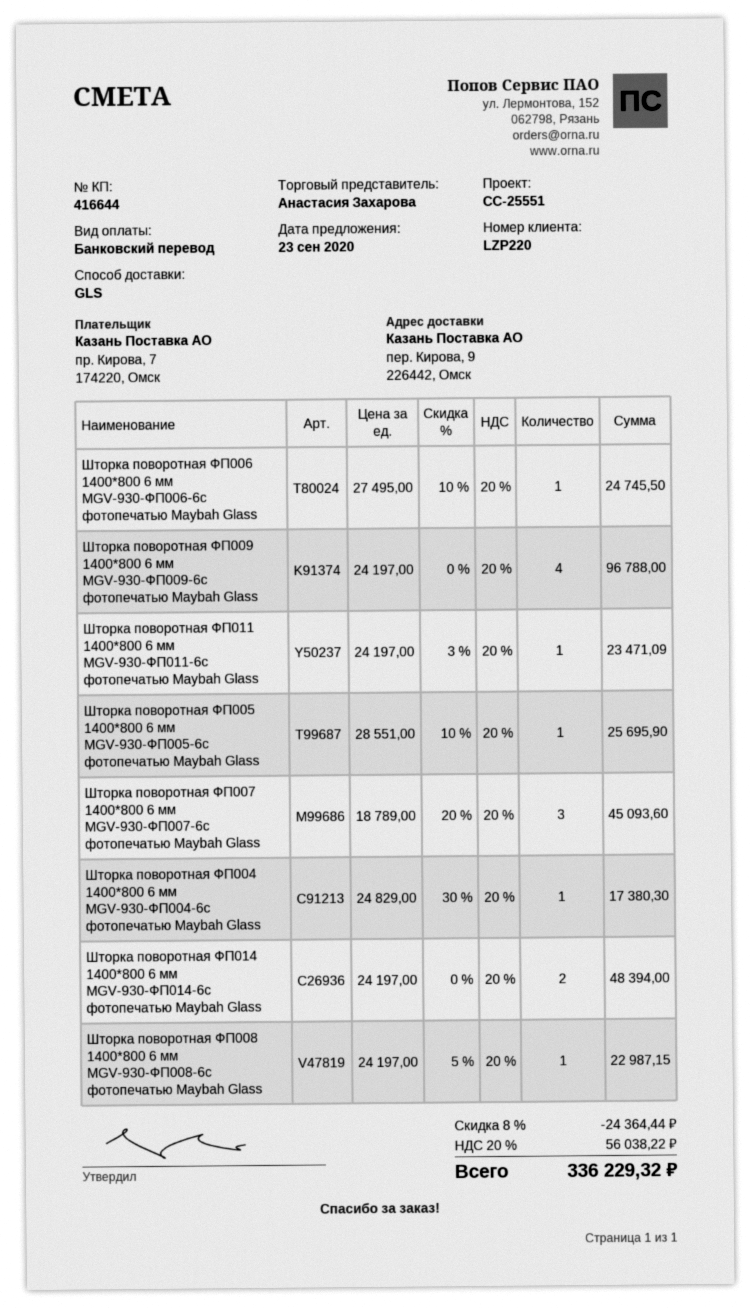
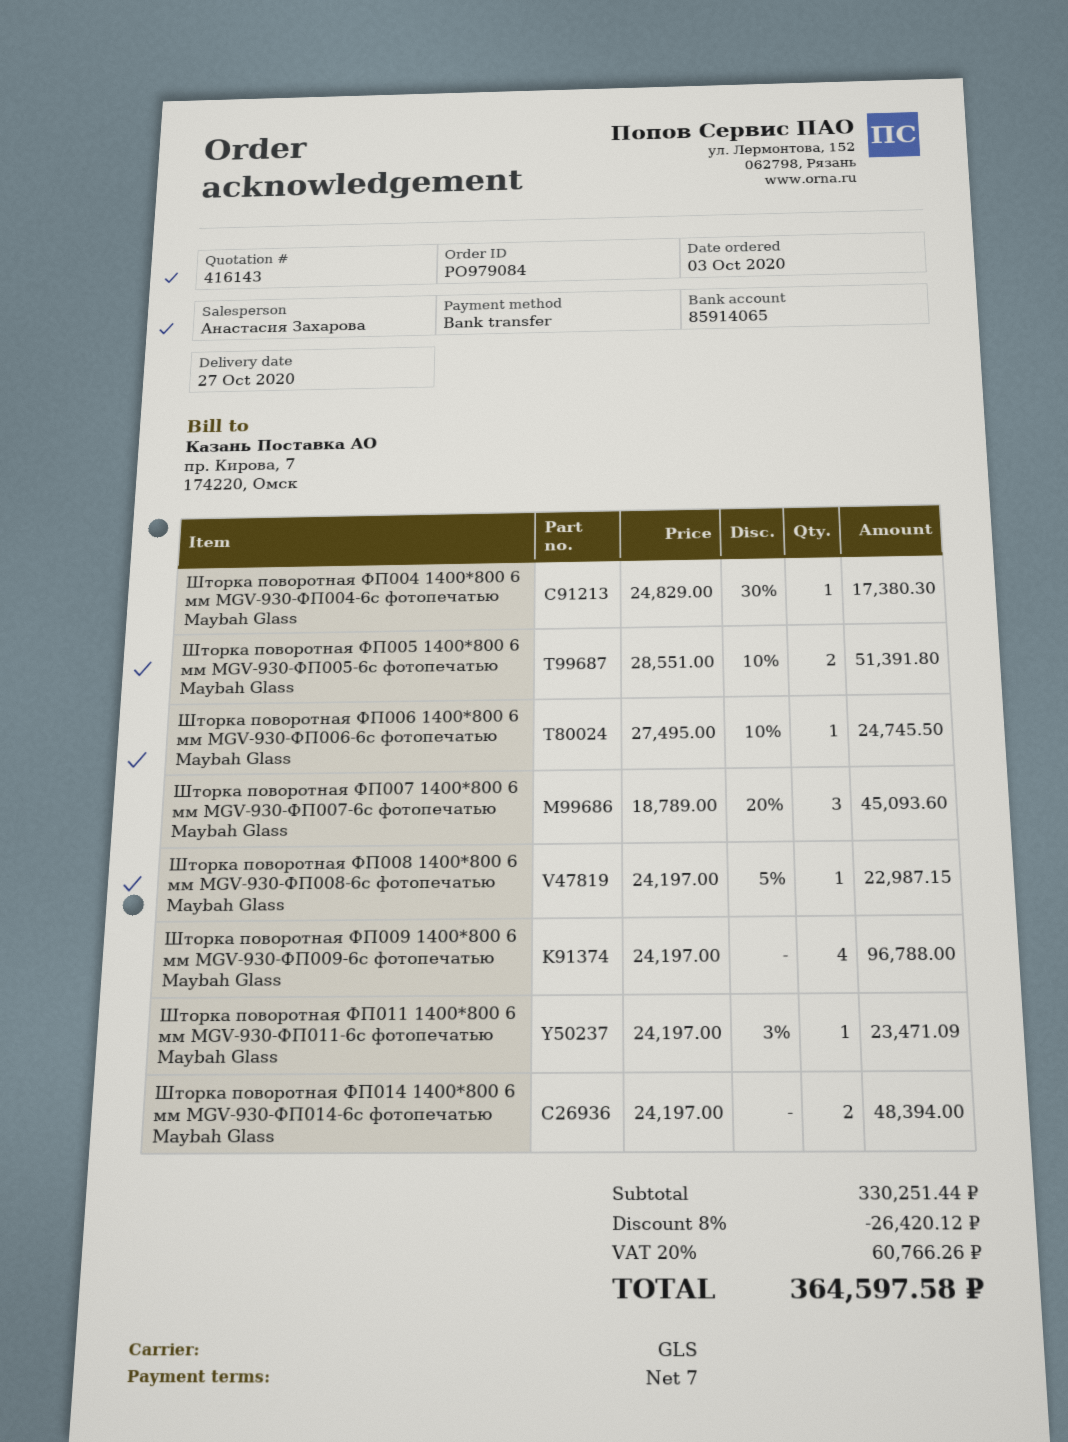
quote number: 416644 -> 416143
Шторка поворотная ФП005 1400*800 6 мм MGV-930-ФП005-6с фотопечатью Maybah Glass: 1 x 28551.00 - 10% = 25695.90 -> 2 x 28551.00 - 10% = 51391.80
discount: 8% = 24364.44 -> 8% = 26420.12
tax: 20% = 56038.22 -> 20% = 60766.26
total: 336229.32 -> 364597.58

